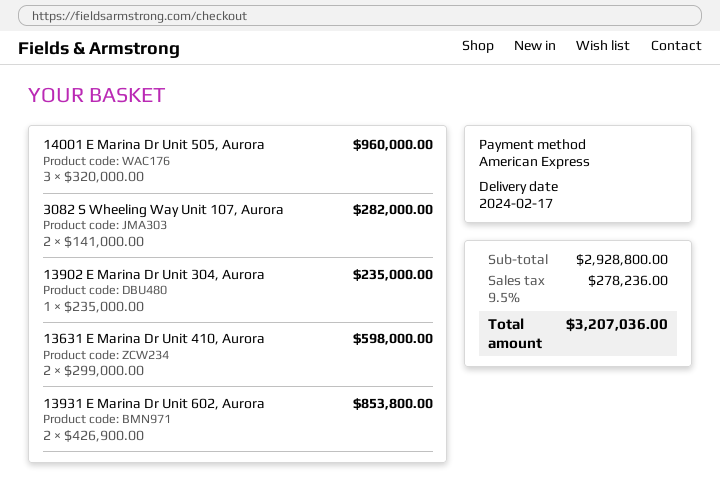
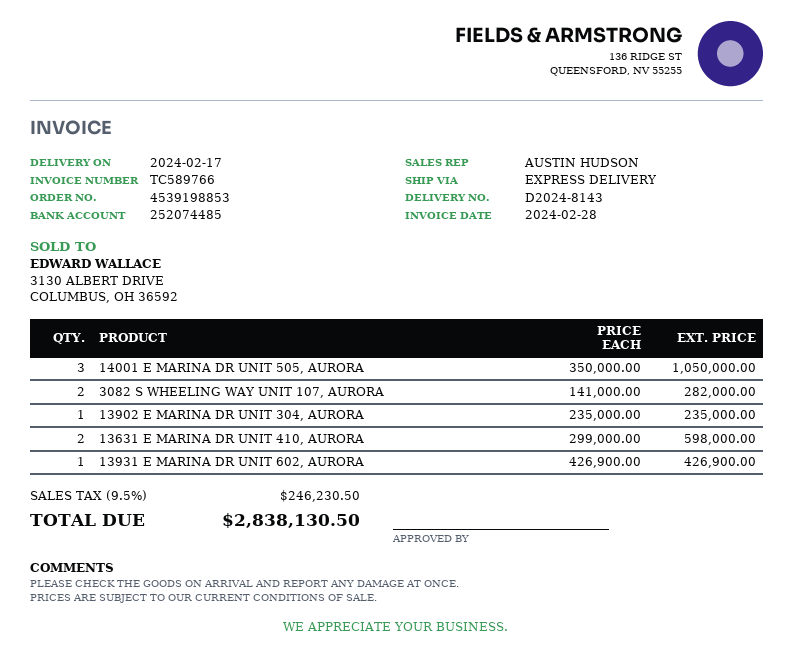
14001 E Marina Dr Unit 505, Aurora: 3 x 320000.00 = 960000.00 -> 3 x 350000.00 = 1050000.00
13931 E Marina Dr Unit 602, Aurora: 2 x 426900.00 = 853800.00 -> 1 x 426900.00 = 426900.00
tax: 9.5% = 278236.00 -> 9.5% = 246230.50
total: 3207036.00 -> 2838130.50

